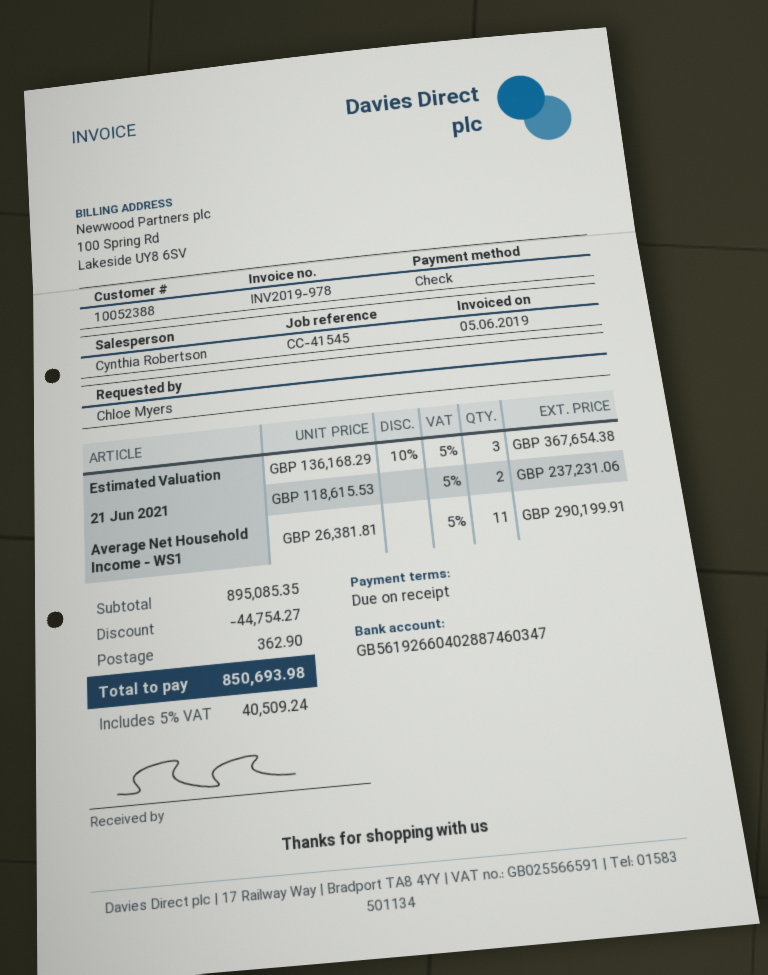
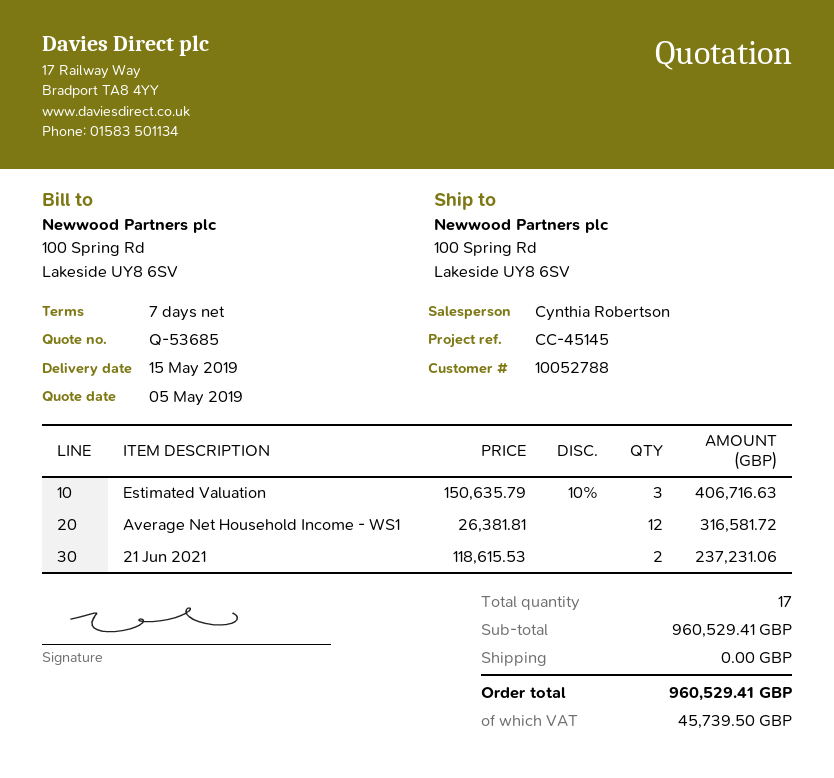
payment terms: on receipt -> 7 days
customer number: 10052388 -> 10052788
reference: CC-41545 -> CC-45145
Estimated Valuation: 3 x 136168.29 - 10% = 367654.38 -> 3 x 150635.79 - 10% = 406716.63
Average Net Household Income - WS1: 11 x 26381.81 = 290199.91 -> 12 x 26381.81 = 316581.72
subtotal: 895085.35 -> 960529.41
discount: 44754.27 -> none
shipping: 362.90 -> 0.00
tax: 40509.24 -> 45739.50
total: 850693.98 -> 960529.41

